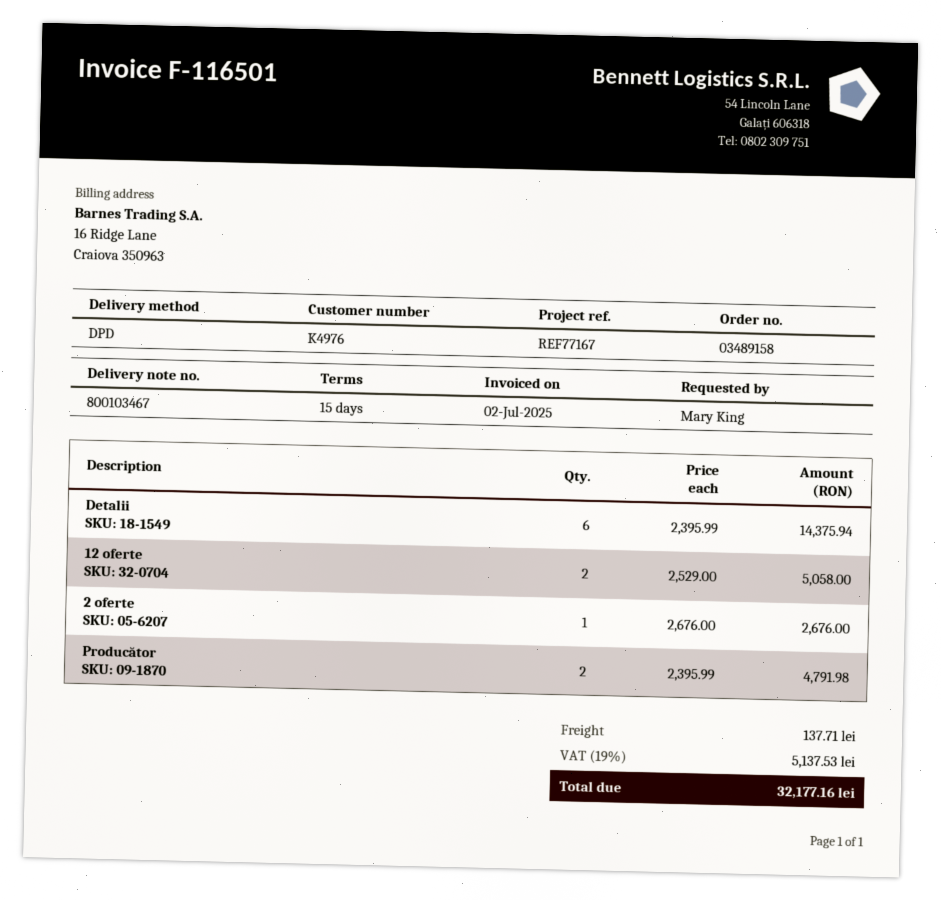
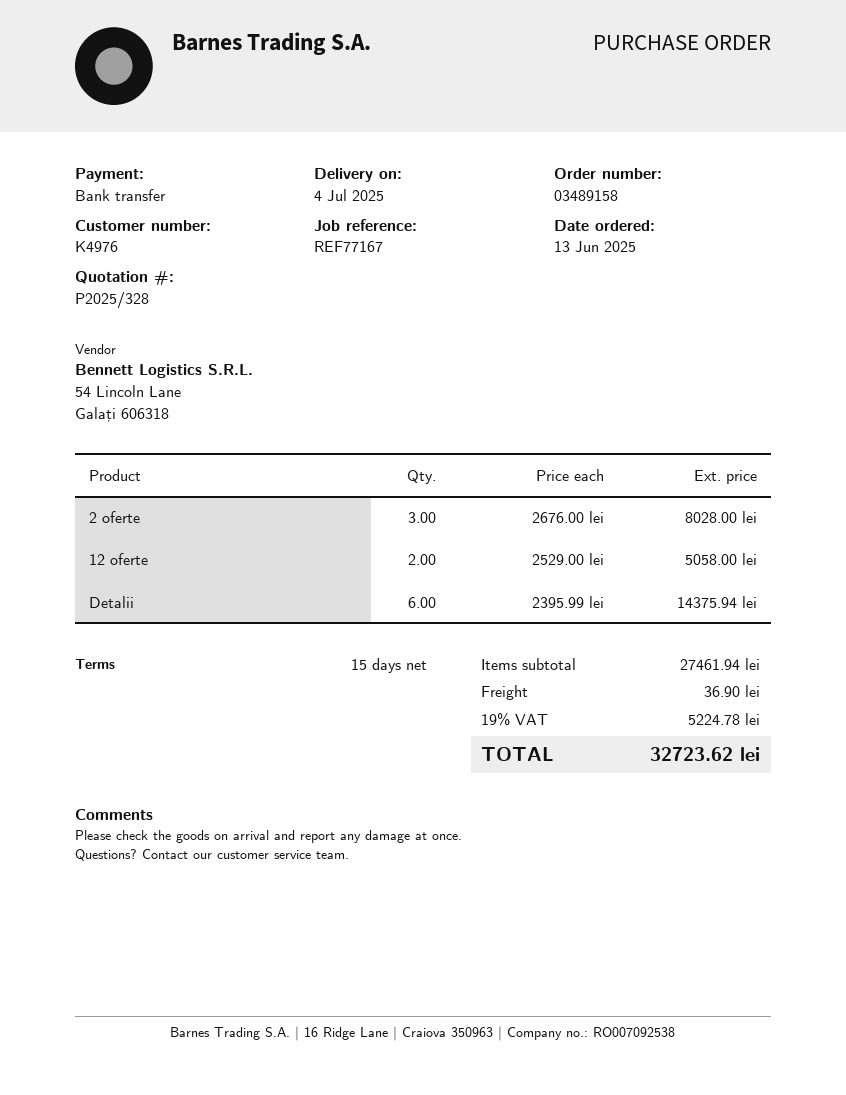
2 oferte: 1 x 2676.00 = 2676.00 -> 3 x 2676.00 = 8028.00
Producător: 2 x 2395.99 = 4791.98 -> none
shipping: 137.71 -> 36.90
tax: 19% = 5137.53 -> 19% = 5224.78
total: 32177.16 -> 32723.62

